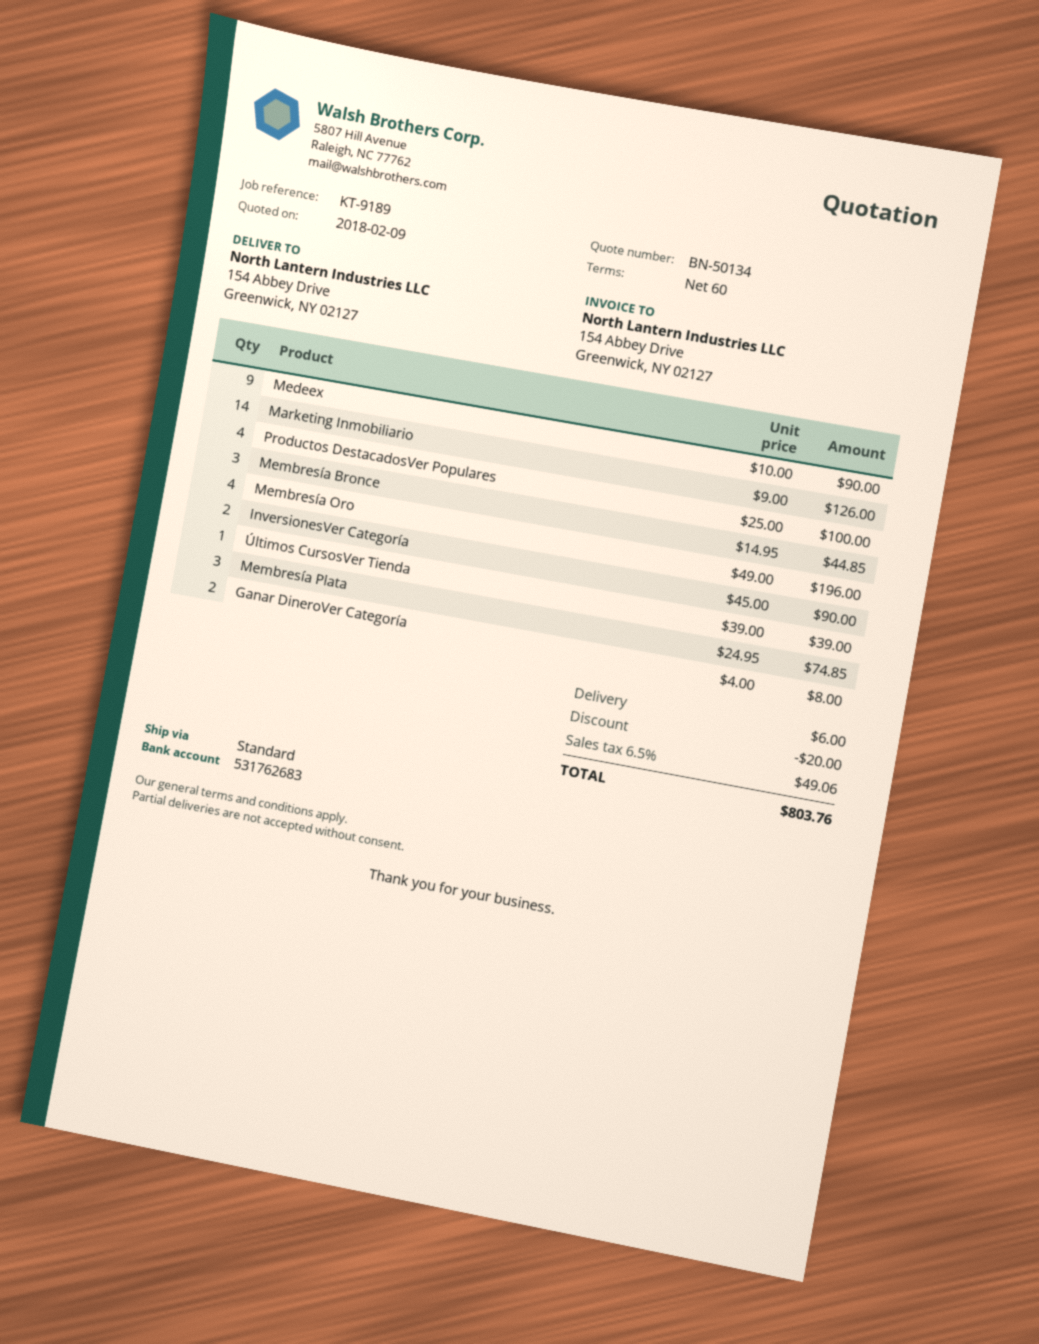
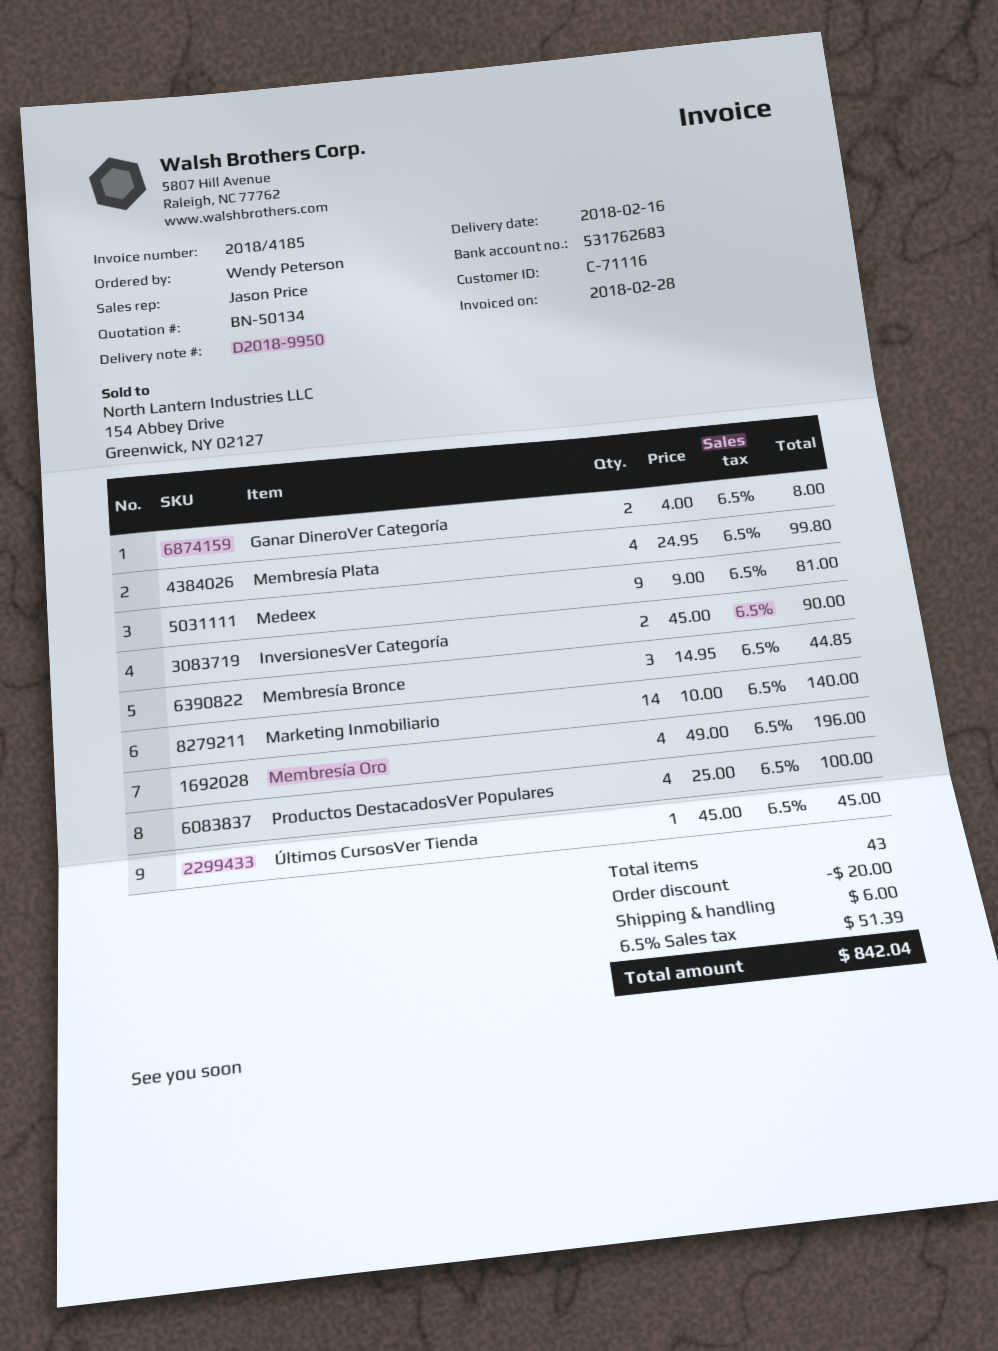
Medeex: 9 x 10.00 = 90.00 -> 9 x 9.00 = 81.00
Marketing Inmobiliario: 14 x 9.00 = 126.00 -> 14 x 10.00 = 140.00
Últimos CursosVer Tienda: 1 x 39.00 = 39.00 -> 1 x 45.00 = 45.00
Membresía Plata: 3 x 24.95 = 74.85 -> 4 x 24.95 = 99.80
tax: 6.5% = 49.06 -> 6.5% = 51.39
total: 803.76 -> 842.04

